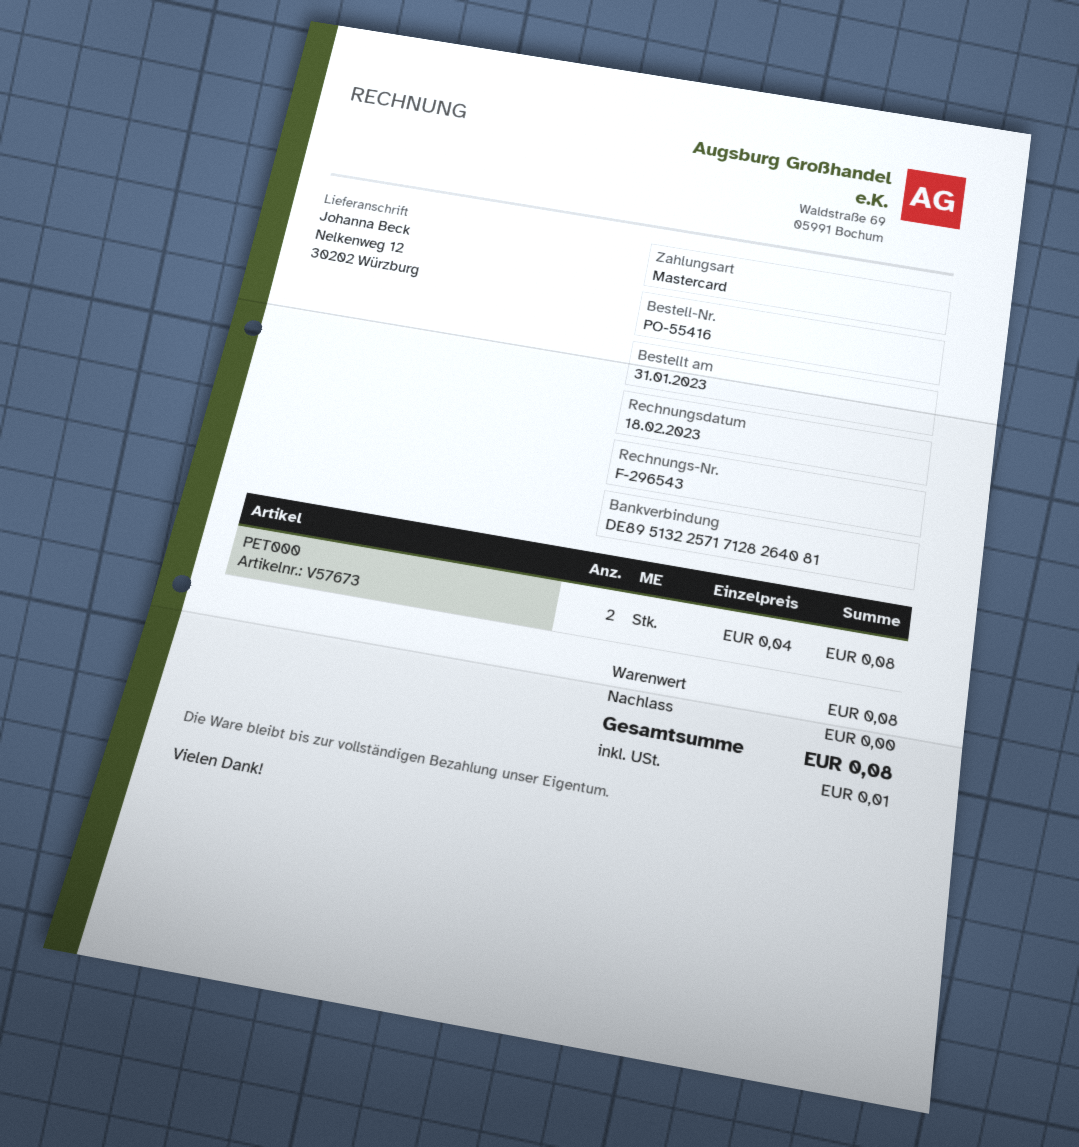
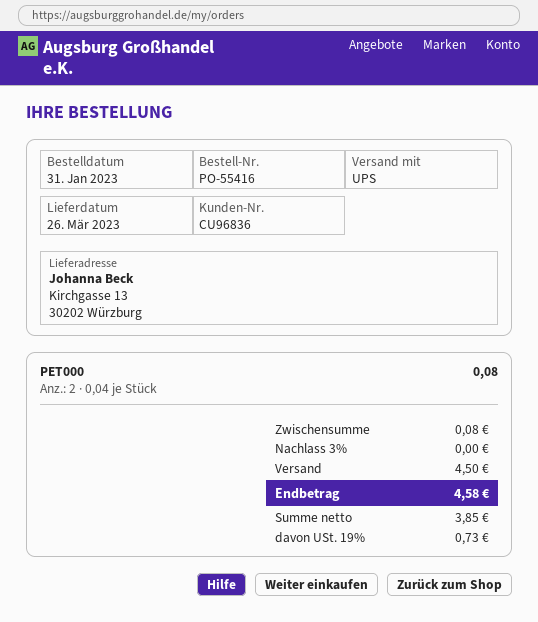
ship to: Nelkenweg 12, 30202 Würzburg -> Kirchgasse 13, 30202 Würzburg
shipping: none -> 4.50
tax: 0.01 -> 0.73
total: 0.08 -> 4.58

